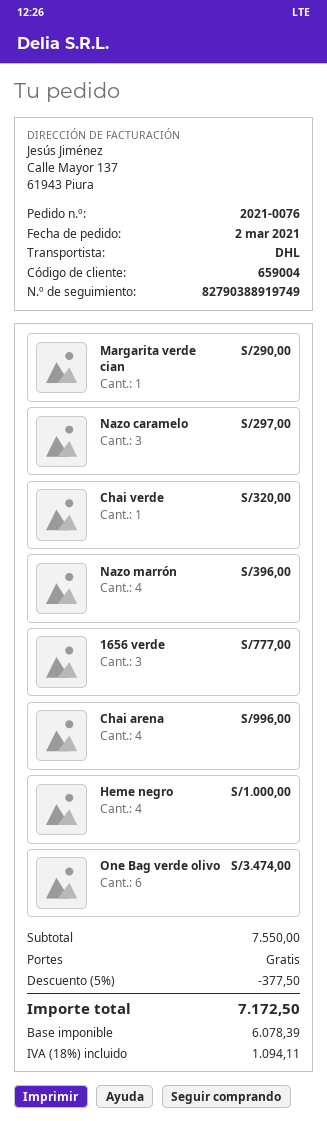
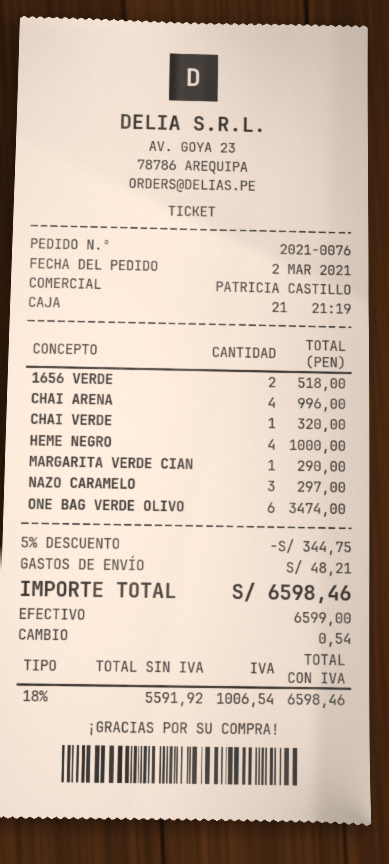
Nazo marrón: 4 for 396.00 -> none
1656 verde: 3 for 777.00 -> 2 for 518.00
discount: 5% = 377.50 -> 5% = 344.75
shipping: 0.00 -> 48.21
net: 6078.39 -> 5591.92
tax: 18% = 1094.11 -> 18% = 1006.54
total: 7172.50 -> 6598.46

